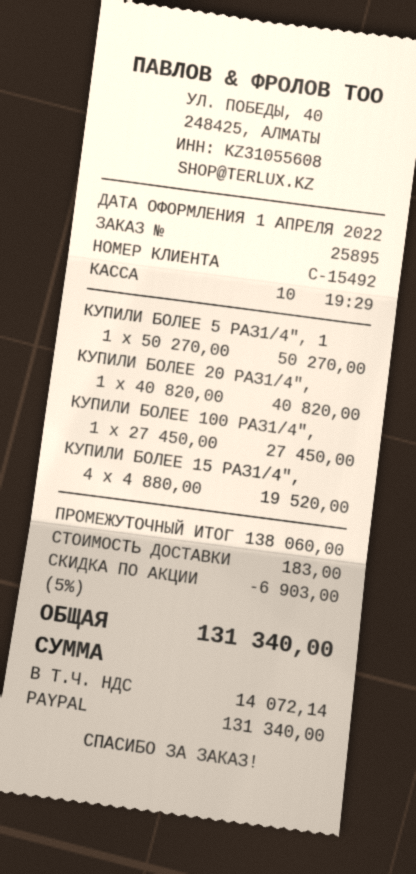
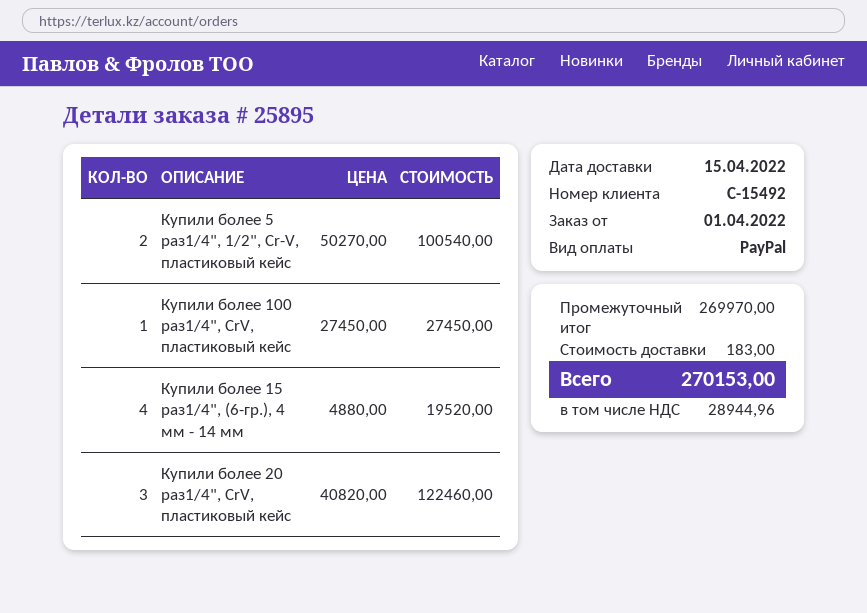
КУПИЛИ БОЛЕЕ 5 РАЗ1/4", 1: 1 x 50270.00 = 50270.00 -> 2 x 50270.00 = 100540.00
КУПИЛИ БОЛЕЕ 20 РАЗ1/4",: 1 x 40820.00 = 40820.00 -> 3 x 40820.00 = 122460.00
subtotal: 138060.00 -> 269970.00
discount: 5% = 6903.00 -> none
tax: 14072.14 -> 28944.96
total: 131340.00 -> 270153.00

